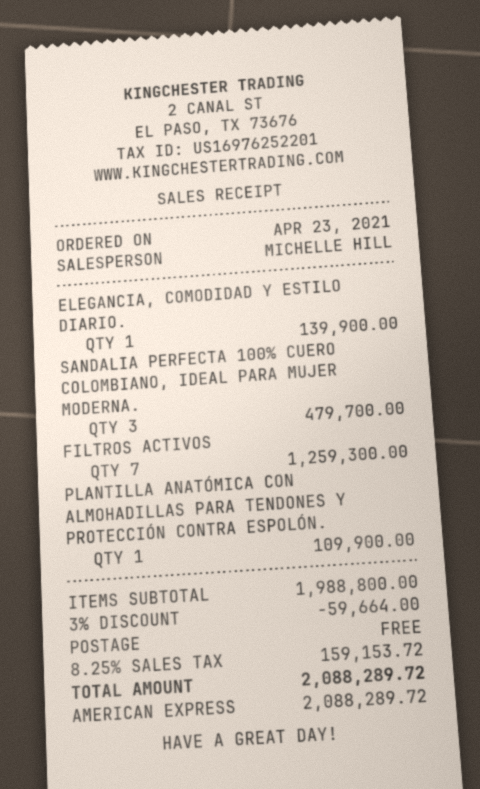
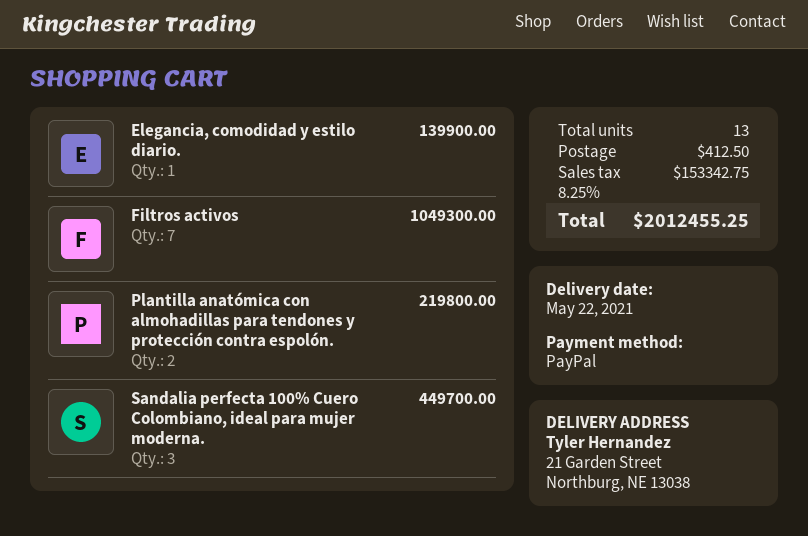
payment method: American Express -> PayPal
SANDALIA PERFECTA 100% CUERO COLOMBIANO, IDEAL PARA MUJER MODERNA.: 3 for 479700.00 -> 3 for 449700.00
FILTROS ACTIVOS: 7 for 1259300.00 -> 7 for 1049300.00
PLANTILLA ANATÓMICA CON ALMOHADILLAS PARA TENDONES Y PROTECCIÓN CONTRA ESPOLÓN.: 1 for 109900.00 -> 2 for 219800.00
discount: 3% = 59664.00 -> none
shipping: 0.00 -> 412.50
tax: 8.25% = 159153.72 -> 8.25% = 153342.75
total: 2088289.72 -> 2012455.25

